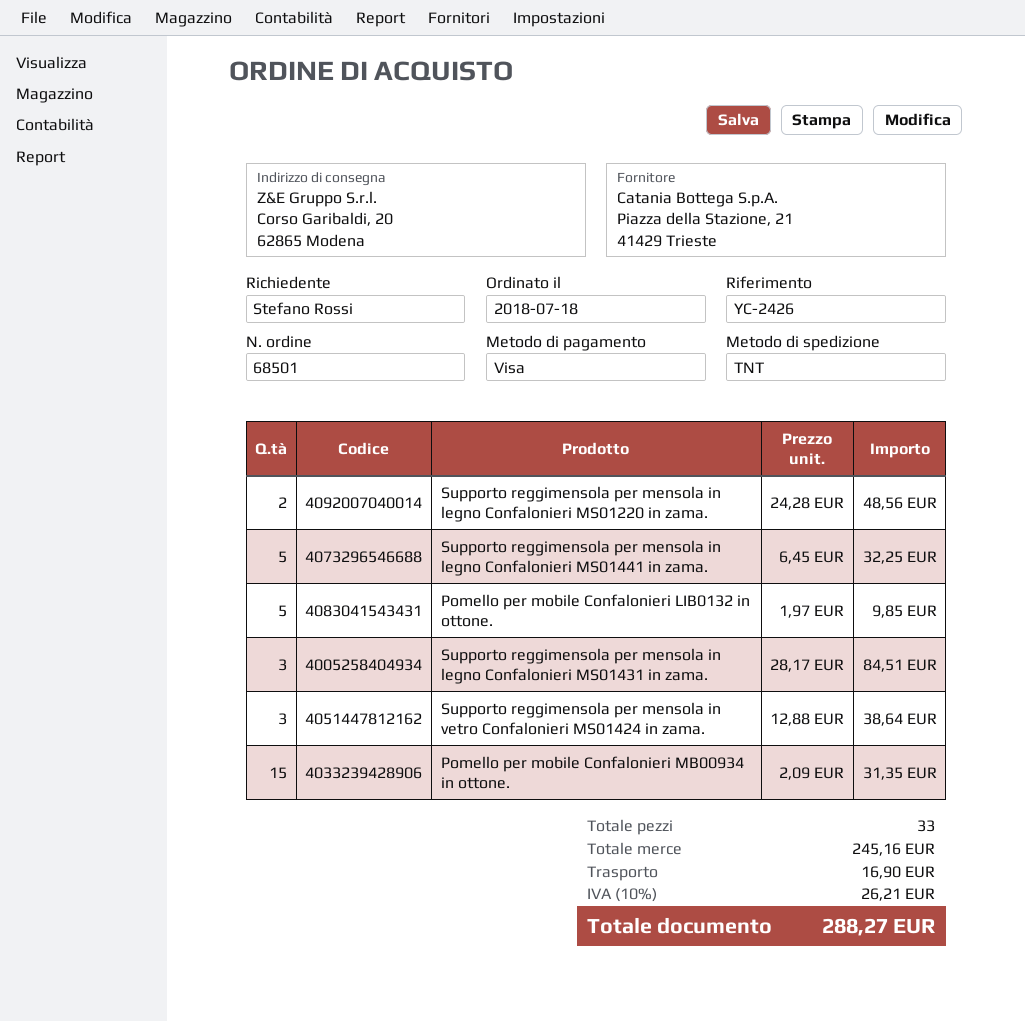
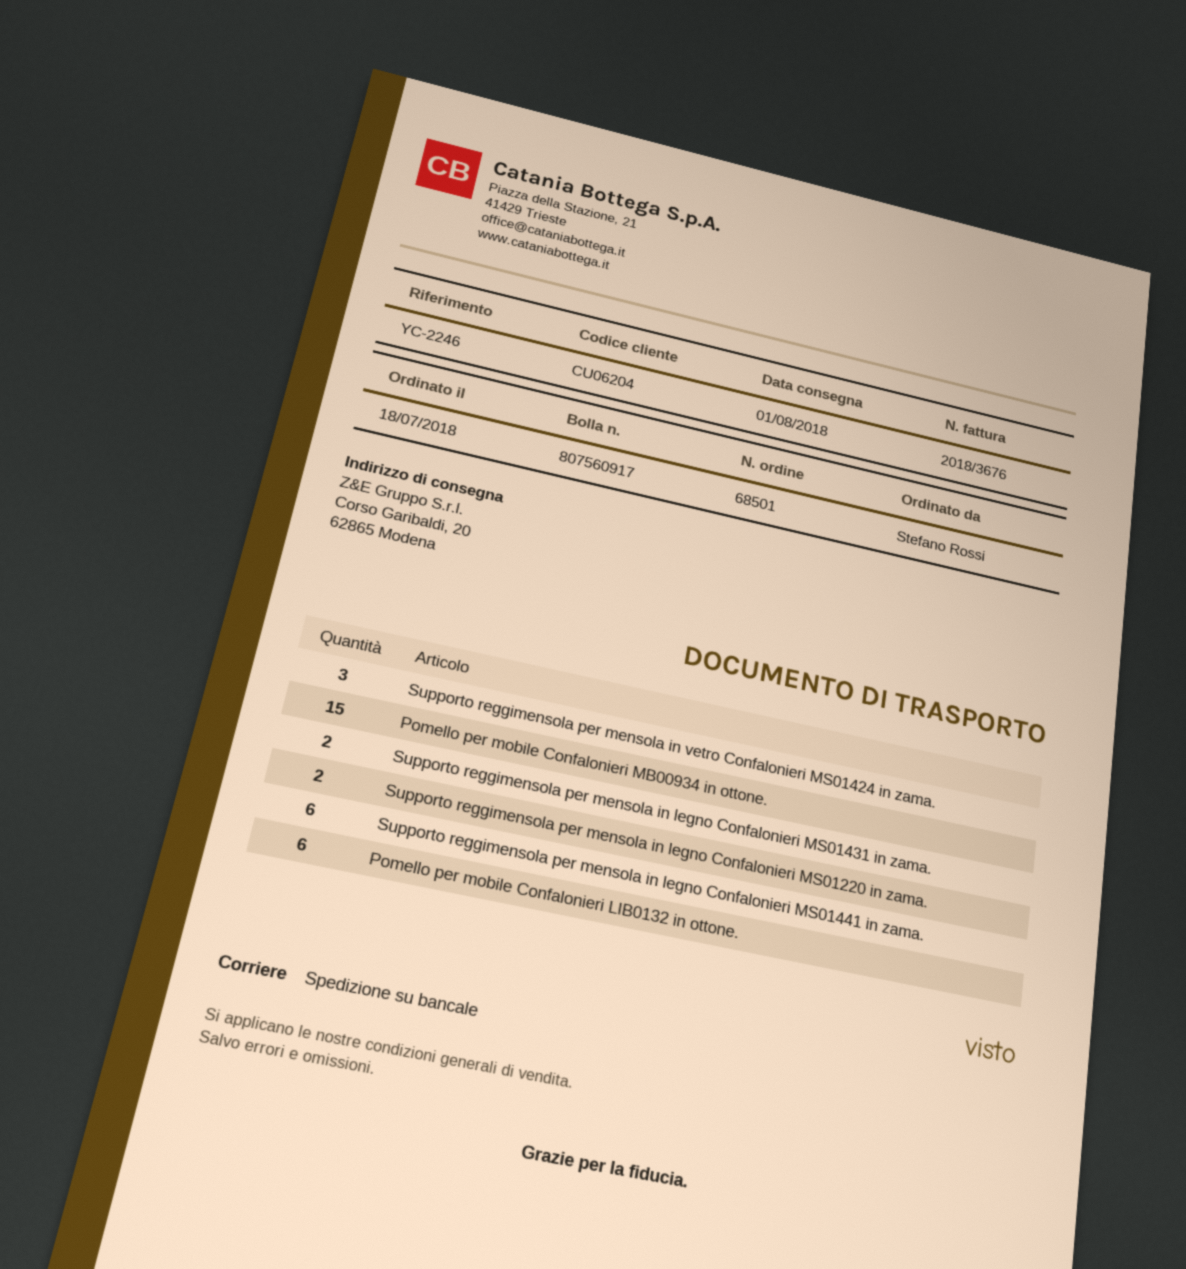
reference: YC-2426 -> YC-2246
shipping method: TNT -> pallet freight
Supporto reggimensola per mensola in legno Confalonieri MS01441 in zama.: 5 -> 6
Pomello per mobile Confalonieri LIB0132 in ottone.: 5 -> 6
Supporto reggimensola per mensola in legno Confalonieri MS01431 in zama.: 3 -> 2

